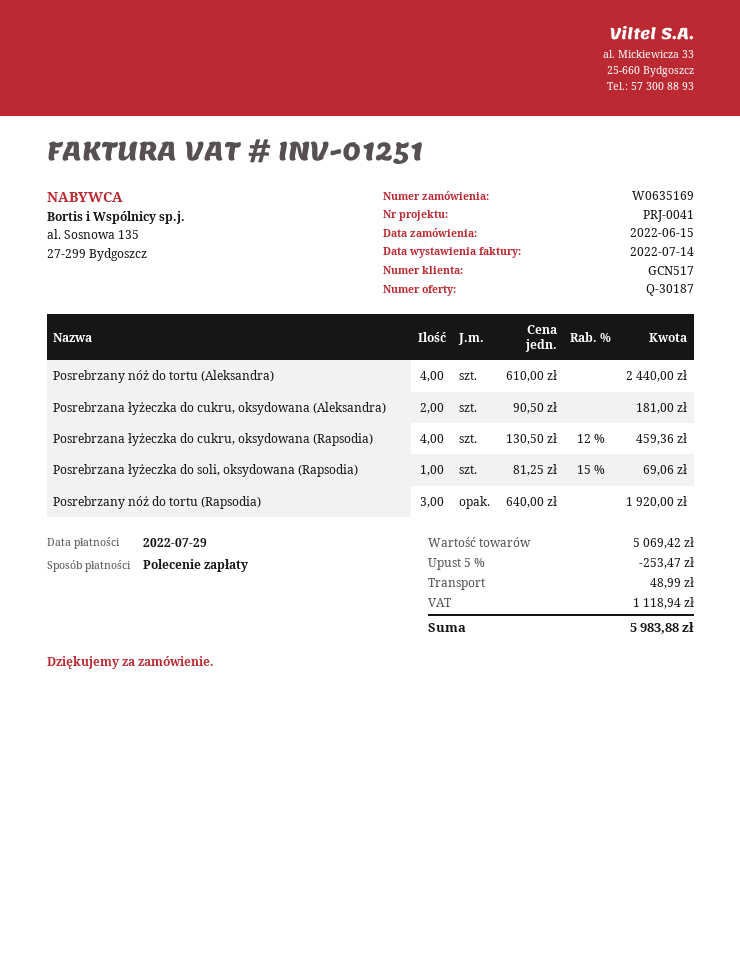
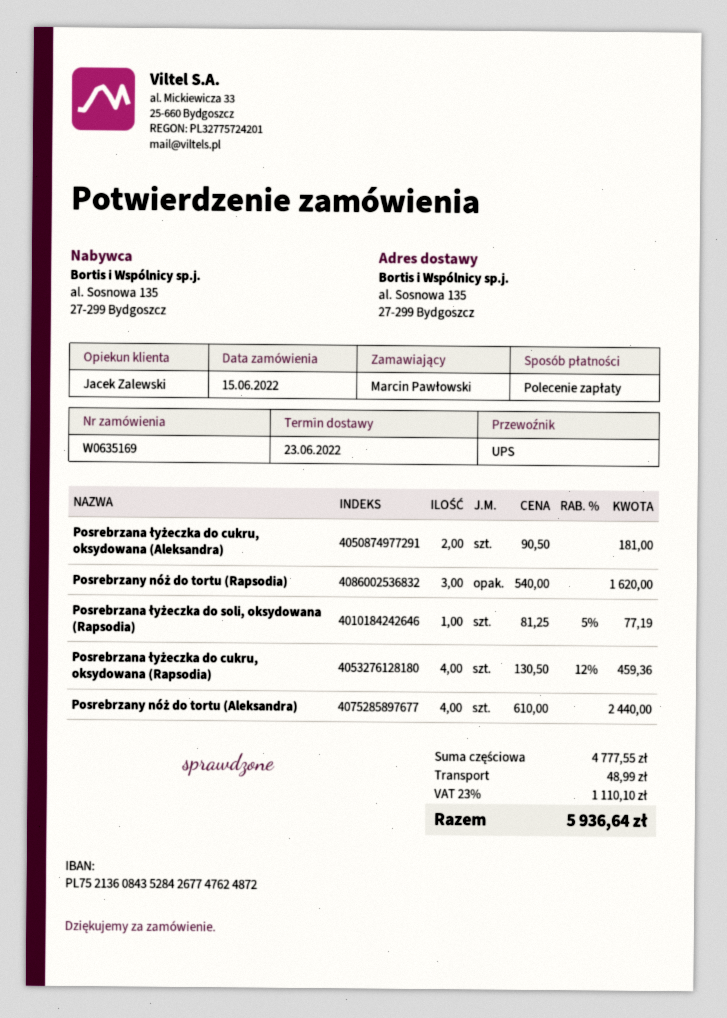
Posrebrzana łyżeczka do soli, oksydowana (Rapsodia): 1 x 81.25 - 15% = 69.06 -> 1 x 81.25 - 5% = 77.19
Posrebrzany nóż do tortu (Rapsodia): 3 x 640.00 = 1920.00 -> 3 x 540.00 = 1620.00
subtotal: 5069.42 -> 4777.55
discount: 5% = 253.47 -> none
tax: 1118.94 -> 1110.10
total: 5983.88 -> 5936.64

